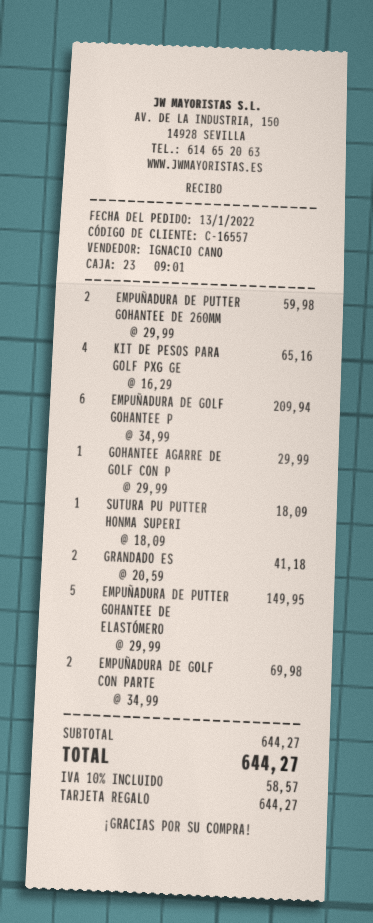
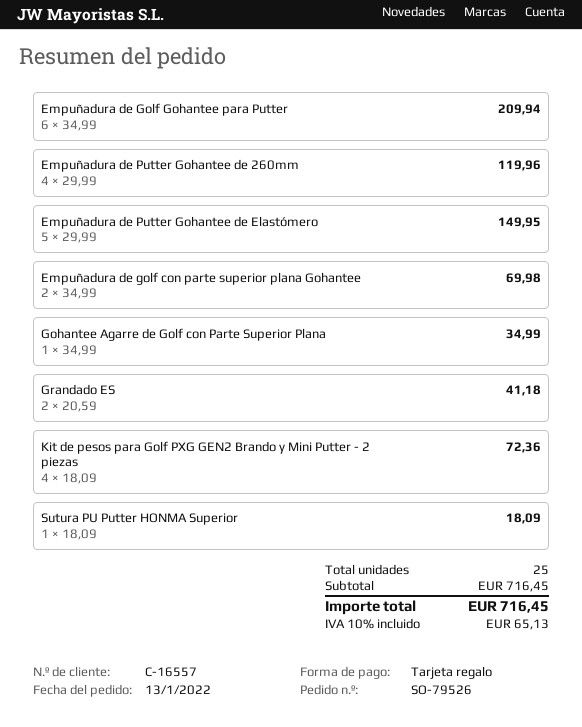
EMPUÑADURA DE PUTTER GOHANTEE DE 260MM: 2 x 29.99 = 59.98 -> 4 x 29.99 = 119.96
KIT DE PESOS PARA GOLF PXG GE: 4 x 16.29 = 65.16 -> 4 x 18.09 = 72.36
GOHANTEE AGARRE DE GOLF CON P: 1 x 29.99 = 29.99 -> 1 x 34.99 = 34.99
subtotal: 644.27 -> 716.45
tax: 10% = 58.57 -> 10% = 65.13
total: 644.27 -> 716.45

